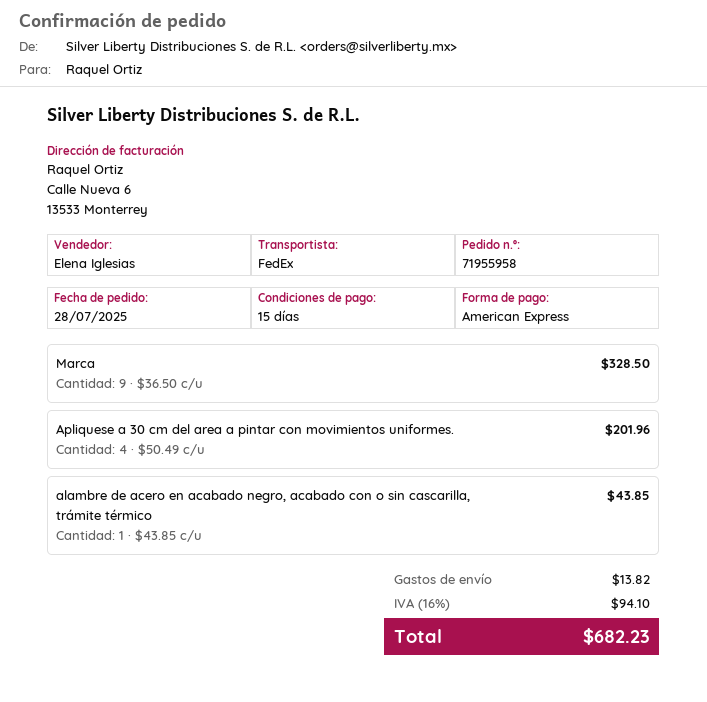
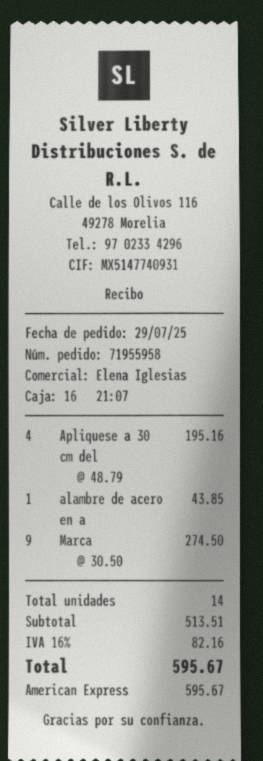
order date: 2025-07-28 -> 2025-07-29
Marca: 9 x 36.50 = 328.50 -> 9 x 30.50 = 274.50
Apliquese a 30 cm del area a pintar con movimientos uniformes.: 4 x 50.49 = 201.96 -> 4 x 48.79 = 195.16
shipping: 13.82 -> none
tax: 16% = 94.10 -> 16% = 82.16
total: 682.23 -> 595.67

